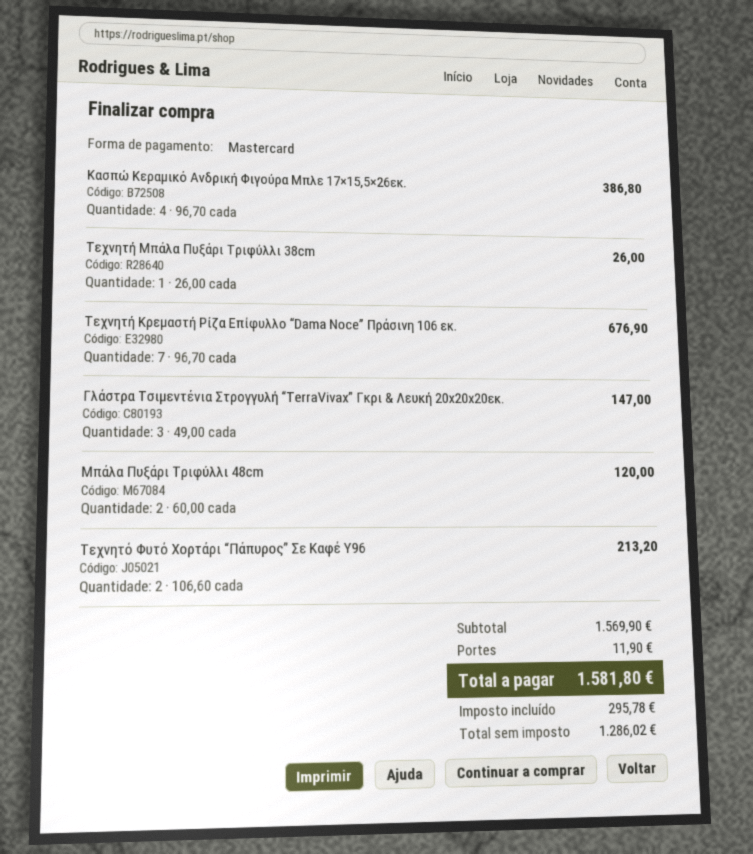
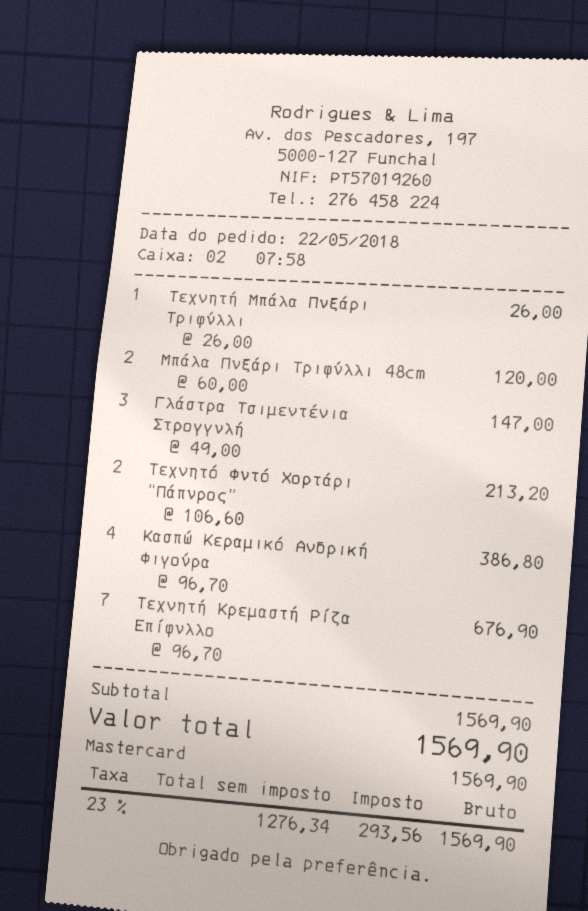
shipping: 11.90 -> none
net: 1286.02 -> 1276.34
tax: 295.78 -> 293.56
total: 1581.80 -> 1569.90

